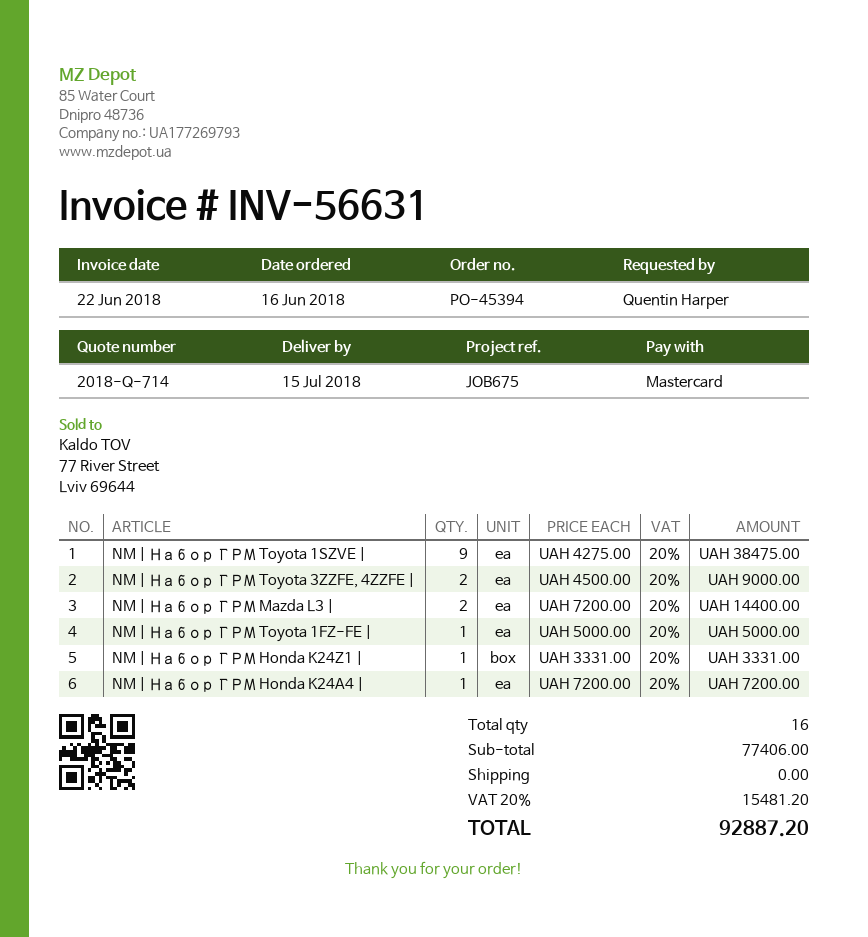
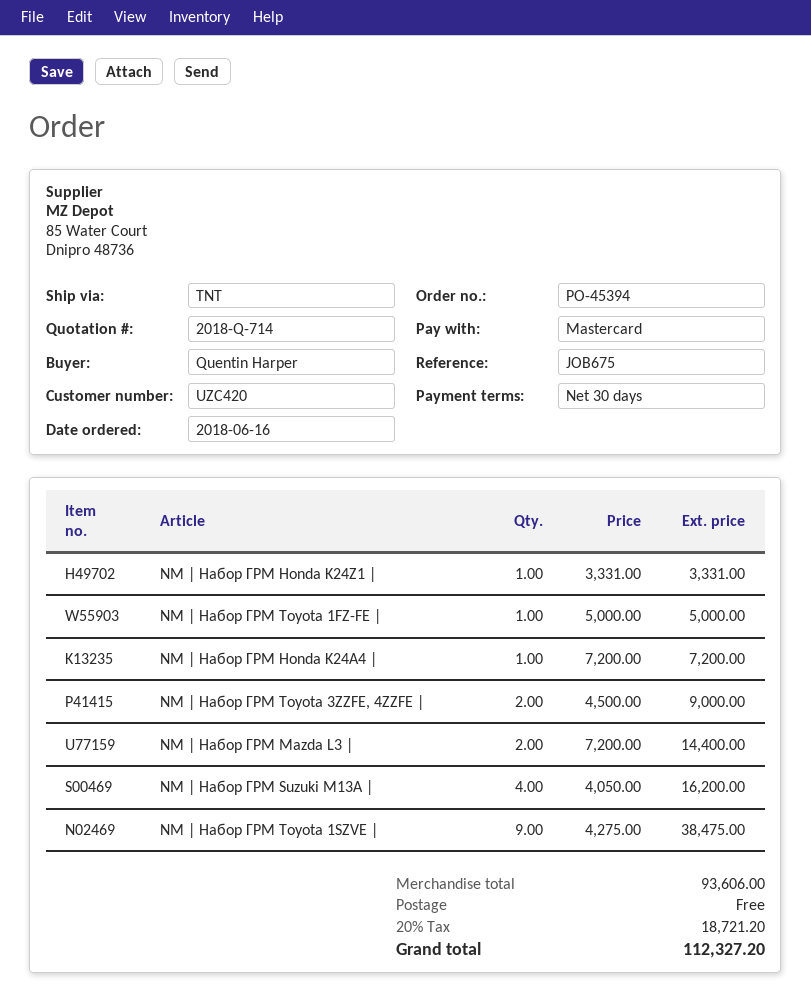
NM | Набор ГРМ Suzuki M13A |: none -> 4 x 4050.00 = 16200.00
subtotal: 77406.00 -> 93606.00
tax: 20% = 15481.20 -> 20% = 18721.20
total: 92887.20 -> 112327.20

